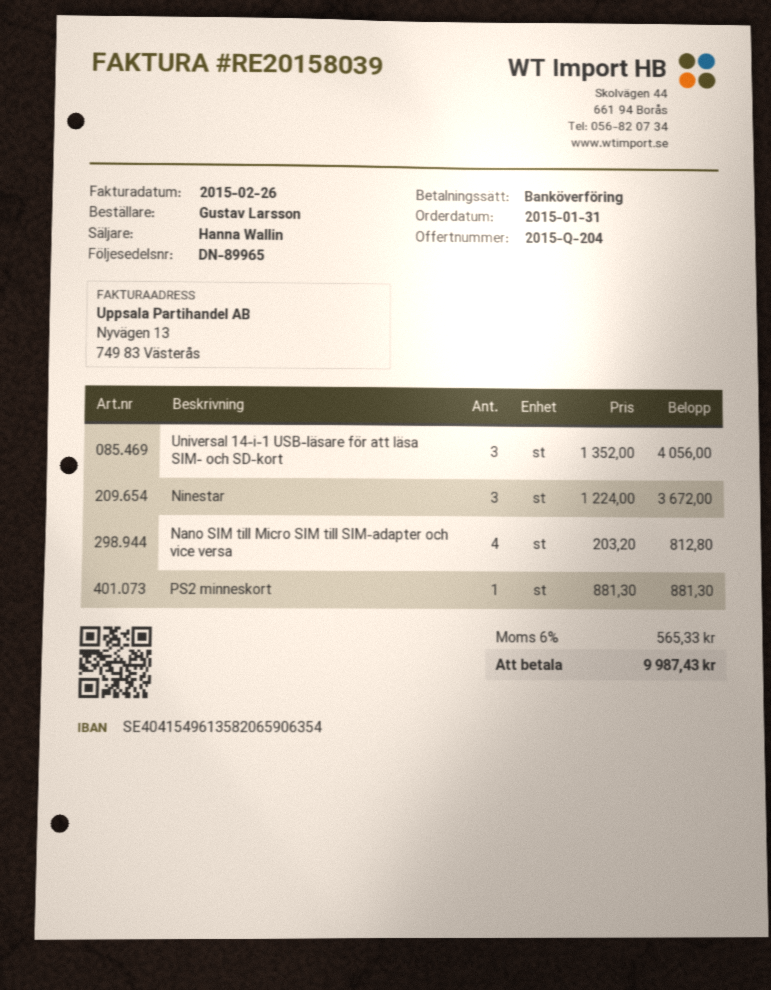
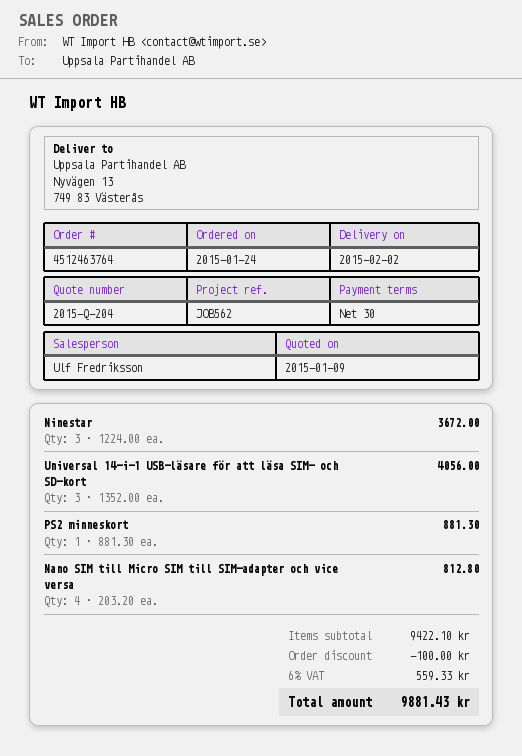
order date: 2015-01-31 -> 2015-01-24
sales rep: Hanna Wallin -> Ulf Fredriksson
discount: none -> 100.00
tax: 6% = 565.33 -> 6% = 559.33
total: 9987.43 -> 9881.43

